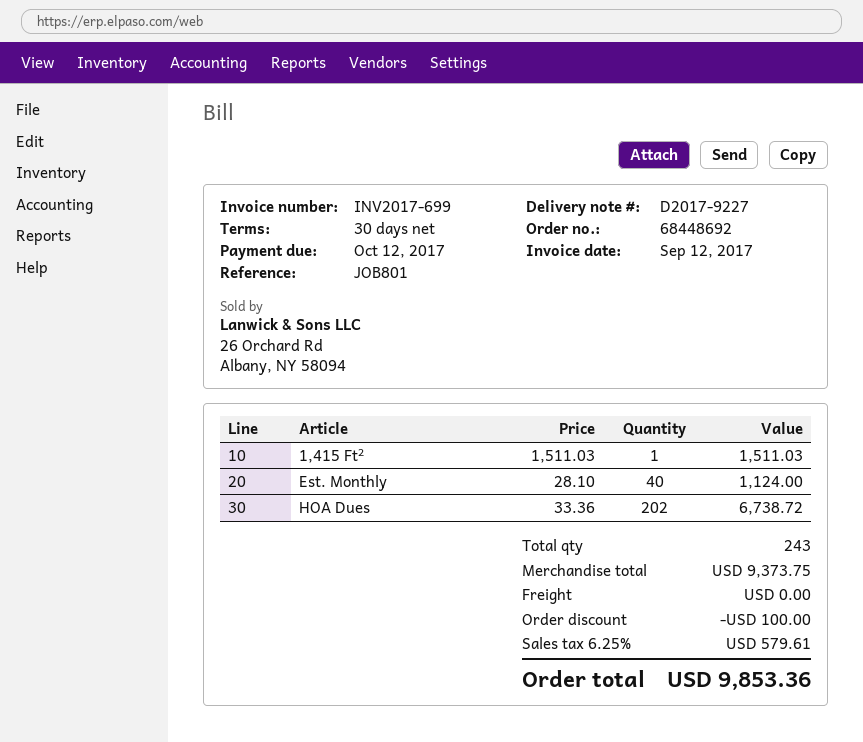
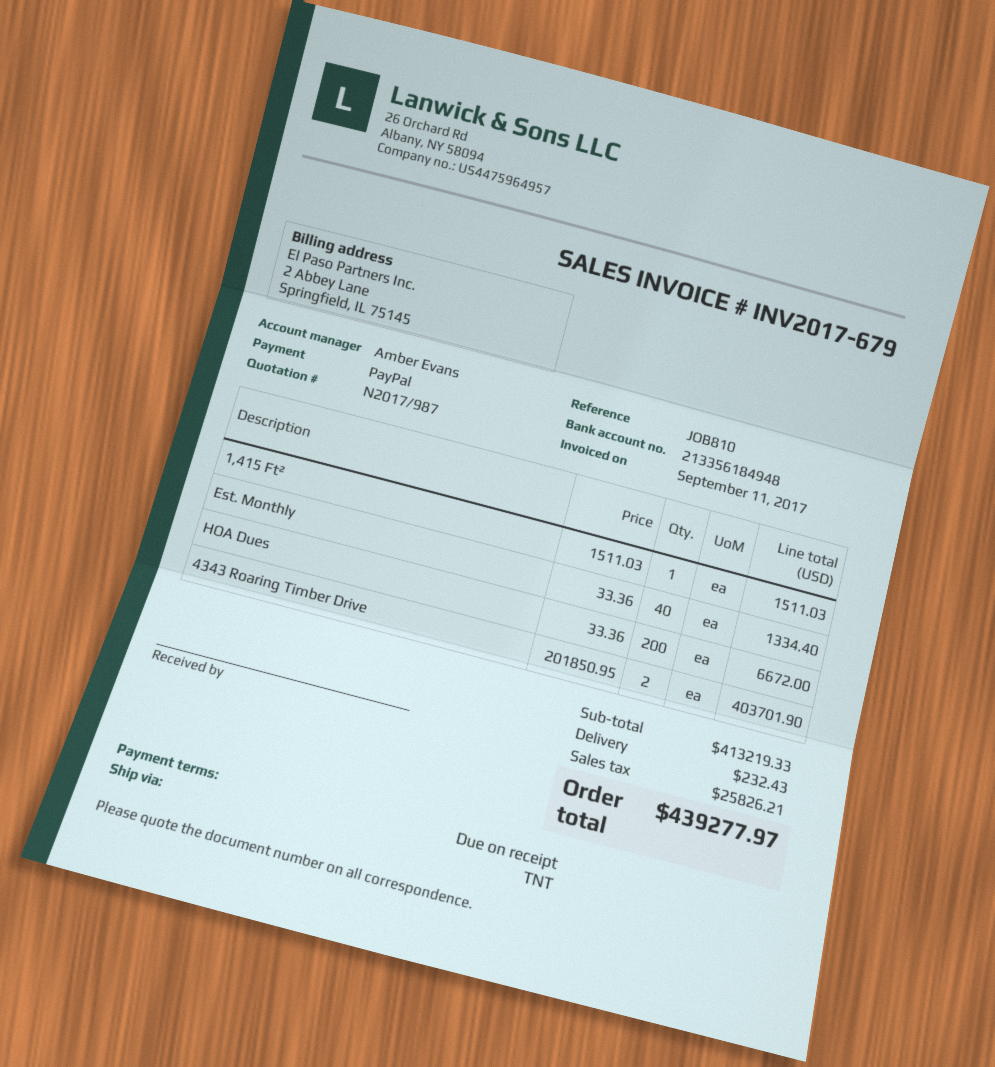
invoice number: INV2017-699 -> INV2017-679
invoice date: 2017-09-12 -> 2017-09-11
payment terms: 30 days -> on receipt
reference: JOB801 -> JOB810
Est. Monthly: 40 x 28.10 = 1124.00 -> 40 x 33.36 = 1334.40
HOA Dues: 202 x 33.36 = 6738.72 -> 200 x 33.36 = 6672.00
4343 Roaring Timber Drive: none -> 2 x 201850.95 = 403701.90
subtotal: 9373.75 -> 413219.33
discount: 100.00 -> none
shipping: 0.00 -> 232.43
tax: 579.61 -> 25826.21
total: 9853.36 -> 439277.97

